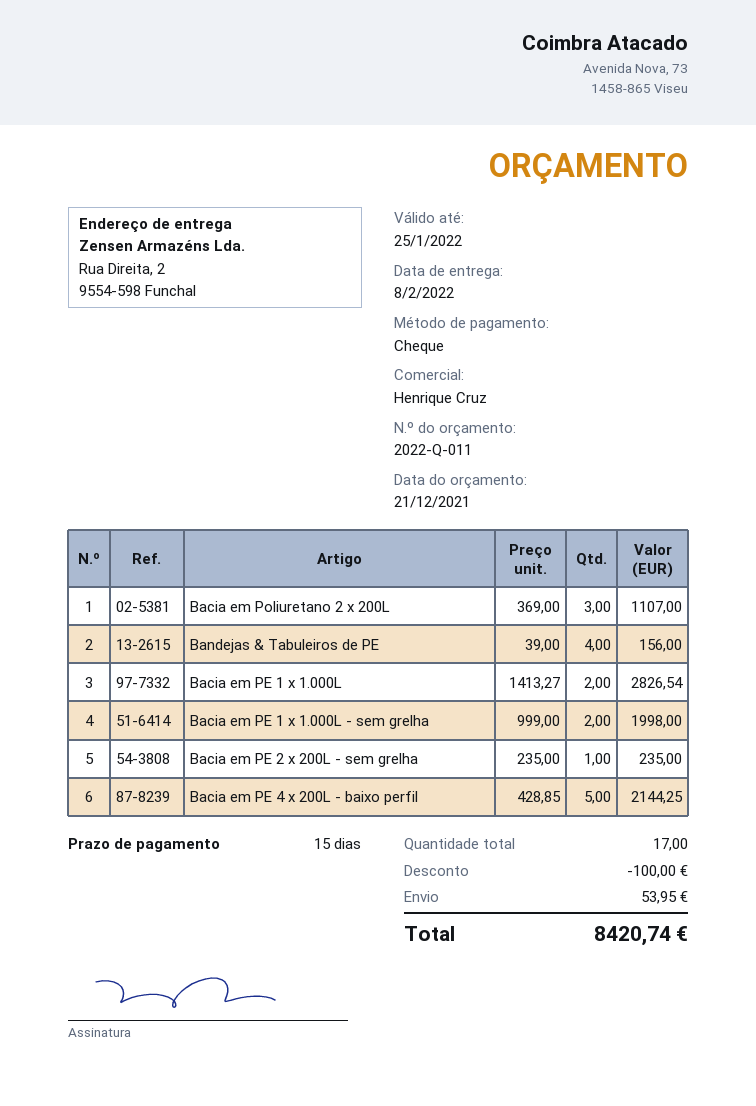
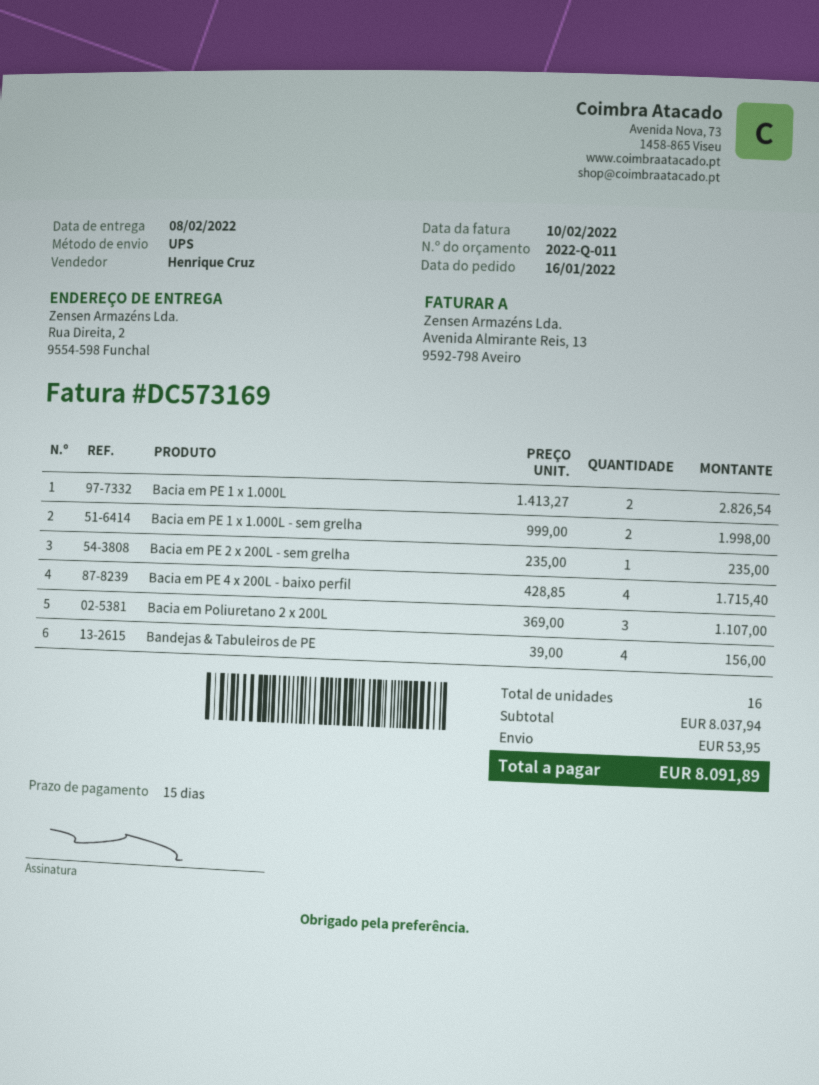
Bacia em PE 4 x 200L - baixo perfil: 5 x 428.85 = 2144.25 -> 4 x 428.85 = 1715.40
total quantity: 17 -> 16
discount: 100.00 -> none
total: 8420.74 -> 8091.89

